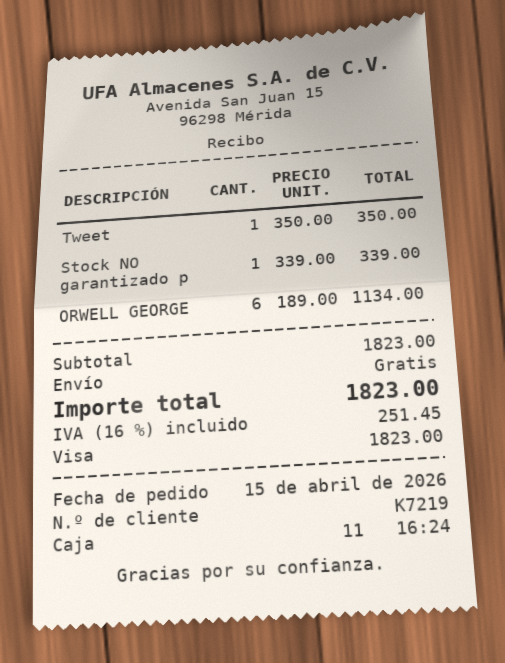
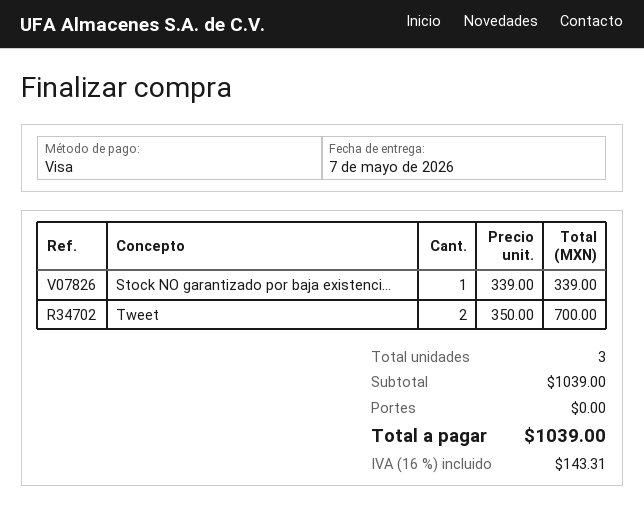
Tweet: 1 x 350.00 = 350.00 -> 2 x 350.00 = 700.00
ORWELL GEORGE: 6 x 189.00 = 1134.00 -> none
subtotal: 1823.00 -> 1039.00
tax: 16% = 251.45 -> 16% = 143.31
total: 1823.00 -> 1039.00

